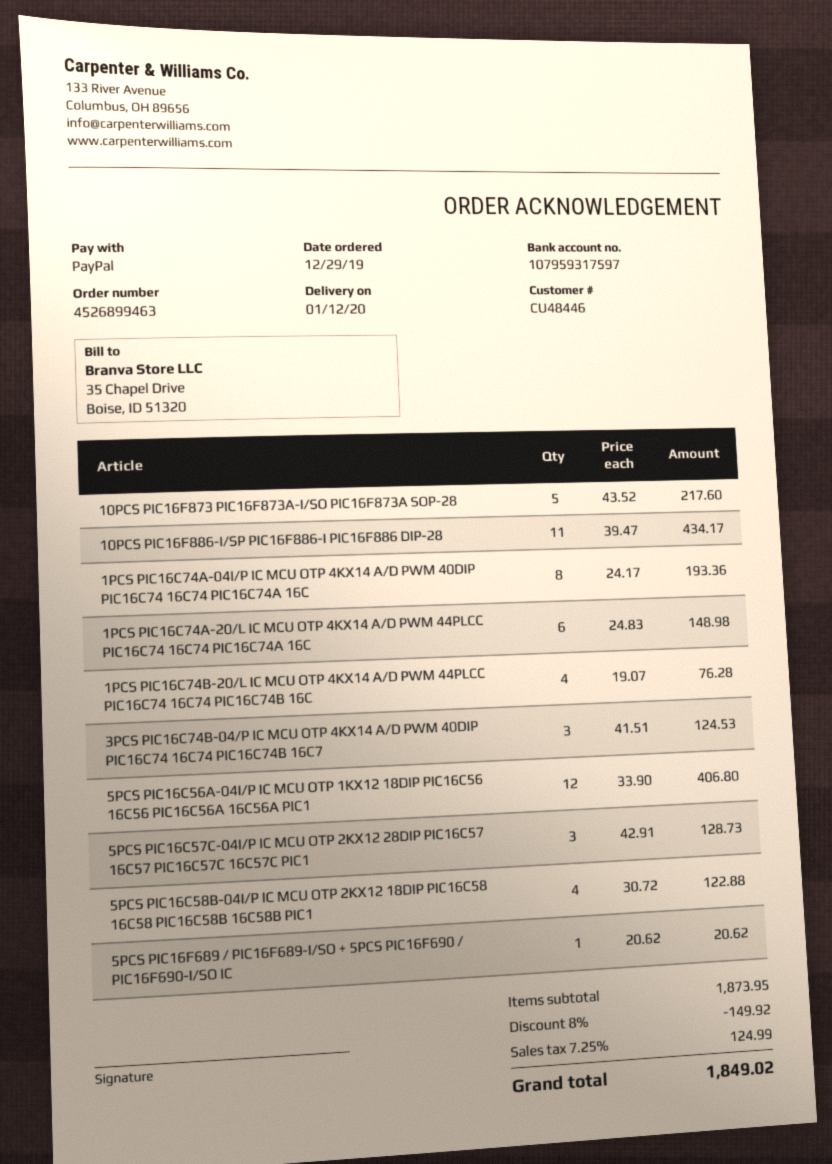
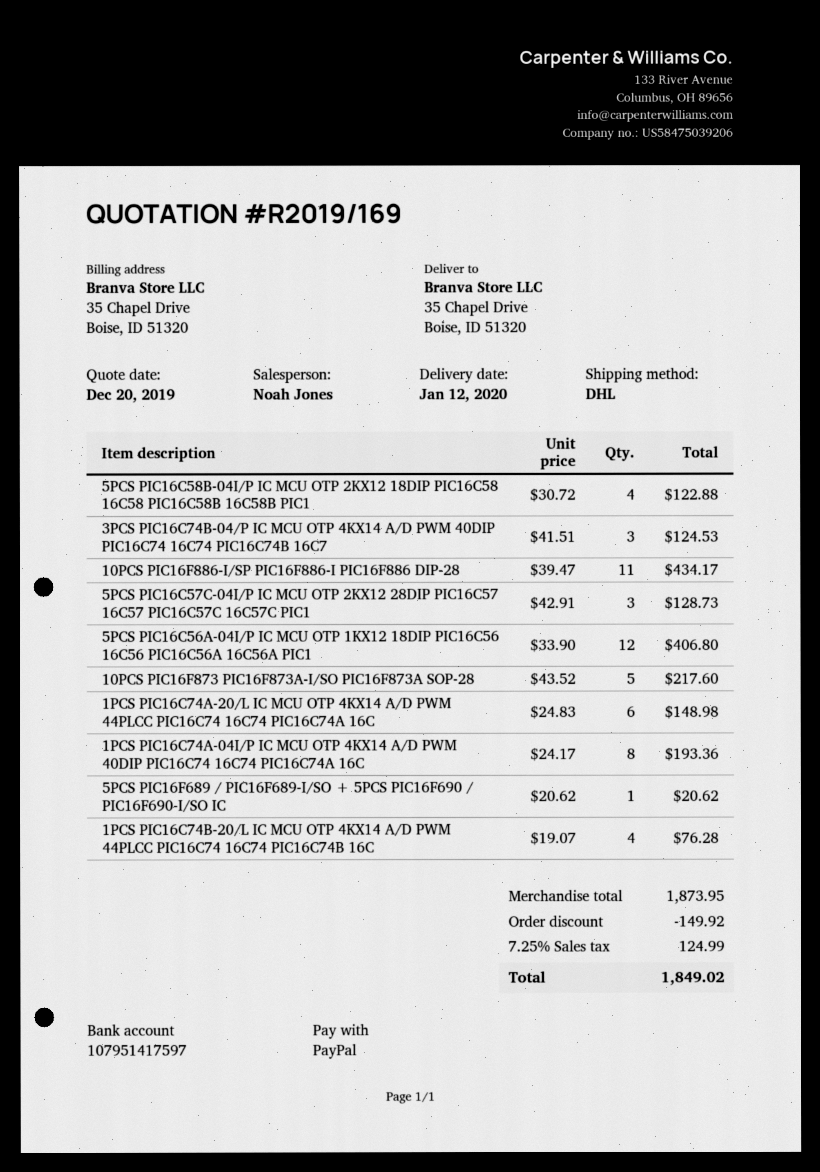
bank account: 107959317597 -> 107951417597

